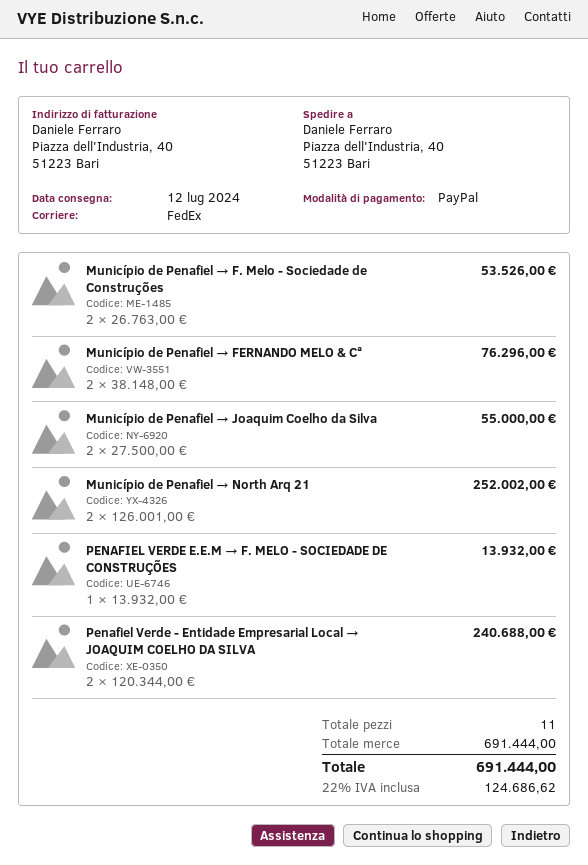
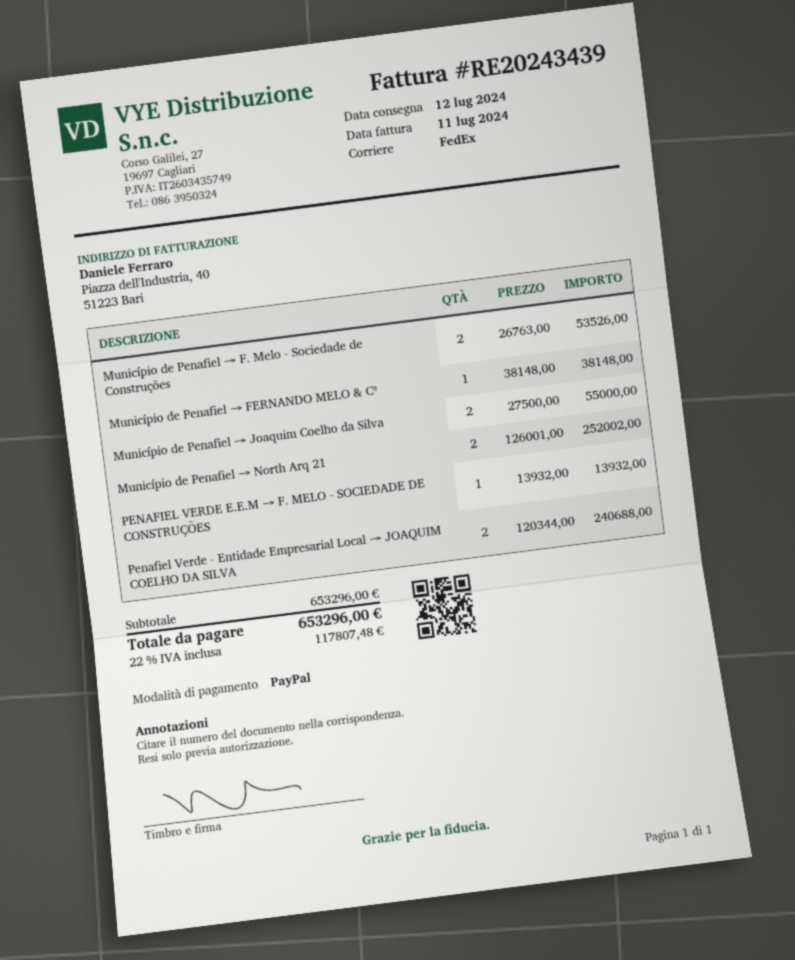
Município de Penafiel → FERNANDO MELO & Cª: 2 x 38148.00 = 76296.00 -> 1 x 38148.00 = 38148.00
subtotal: 691444.00 -> 653296.00
tax: 22% = 124686.62 -> 22% = 117807.48
total: 691444.00 -> 653296.00

